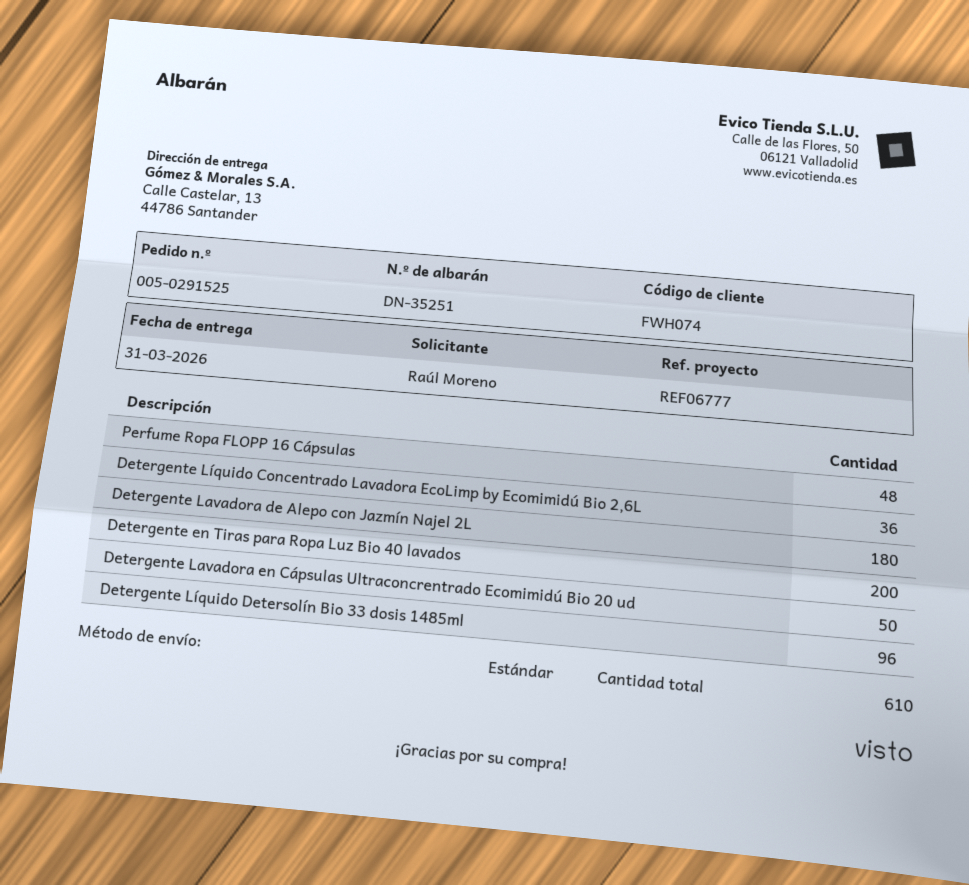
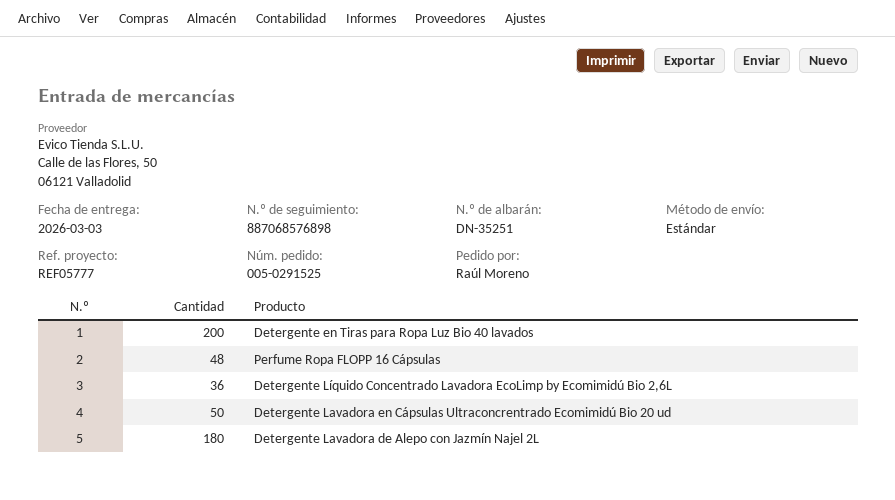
delivery date: 2026-03-31 -> 2026-03-03
reference: REF06777 -> REF05777
Detergente Líquido Detersolín Bio 33 dosis 1485ml: 96 -> none

